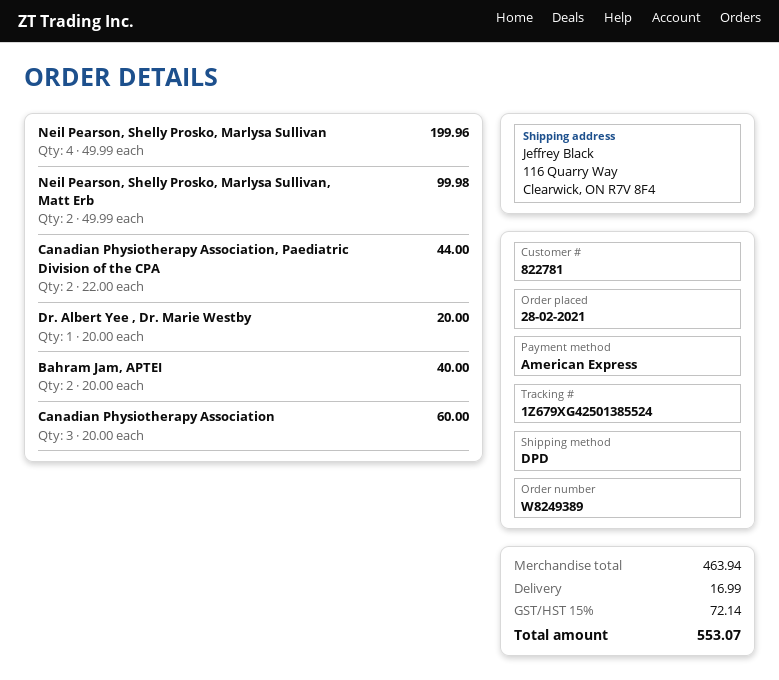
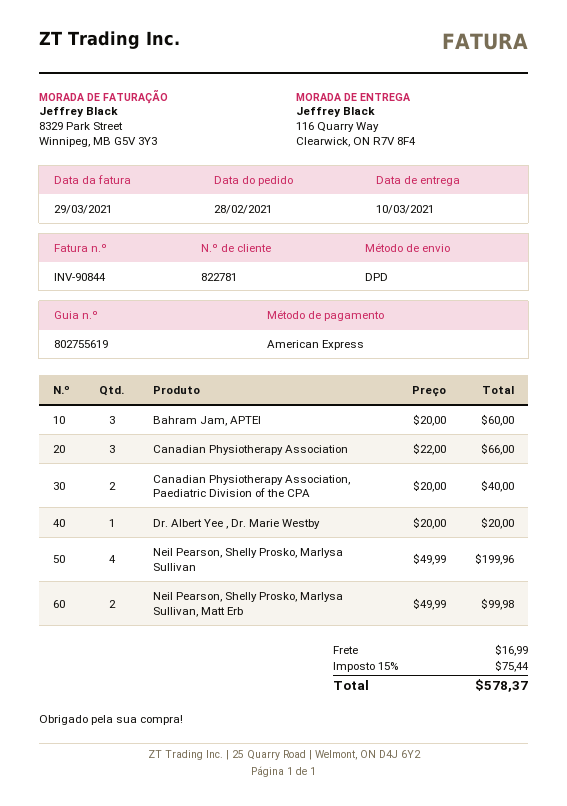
Canadian Physiotherapy Association, Paediatric Division of the CPA: 2 x 22.00 = 44.00 -> 2 x 20.00 = 40.00
Bahram Jam, APTEI: 2 x 20.00 = 40.00 -> 3 x 20.00 = 60.00
Canadian Physiotherapy Association: 3 x 20.00 = 60.00 -> 3 x 22.00 = 66.00
tax: 15% = 72.14 -> 15% = 75.44
total: 553.07 -> 578.37

